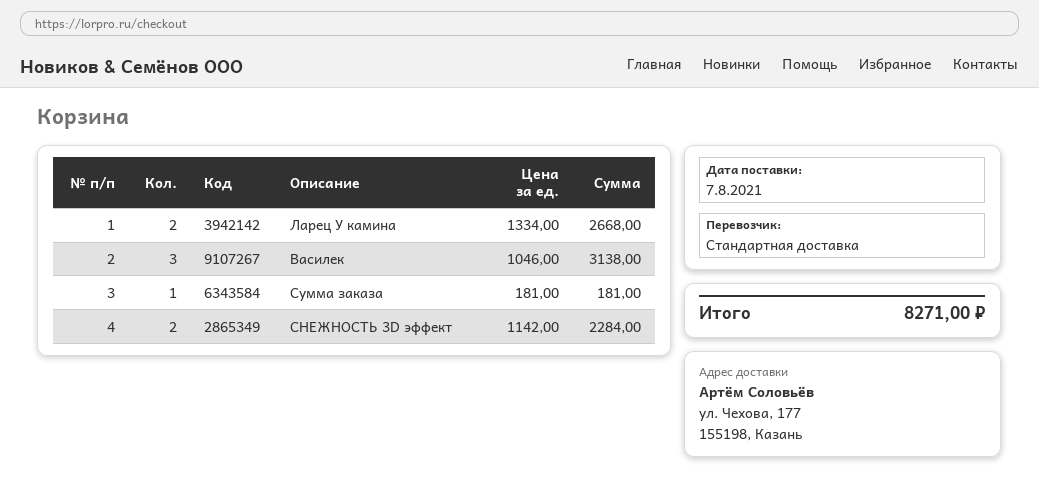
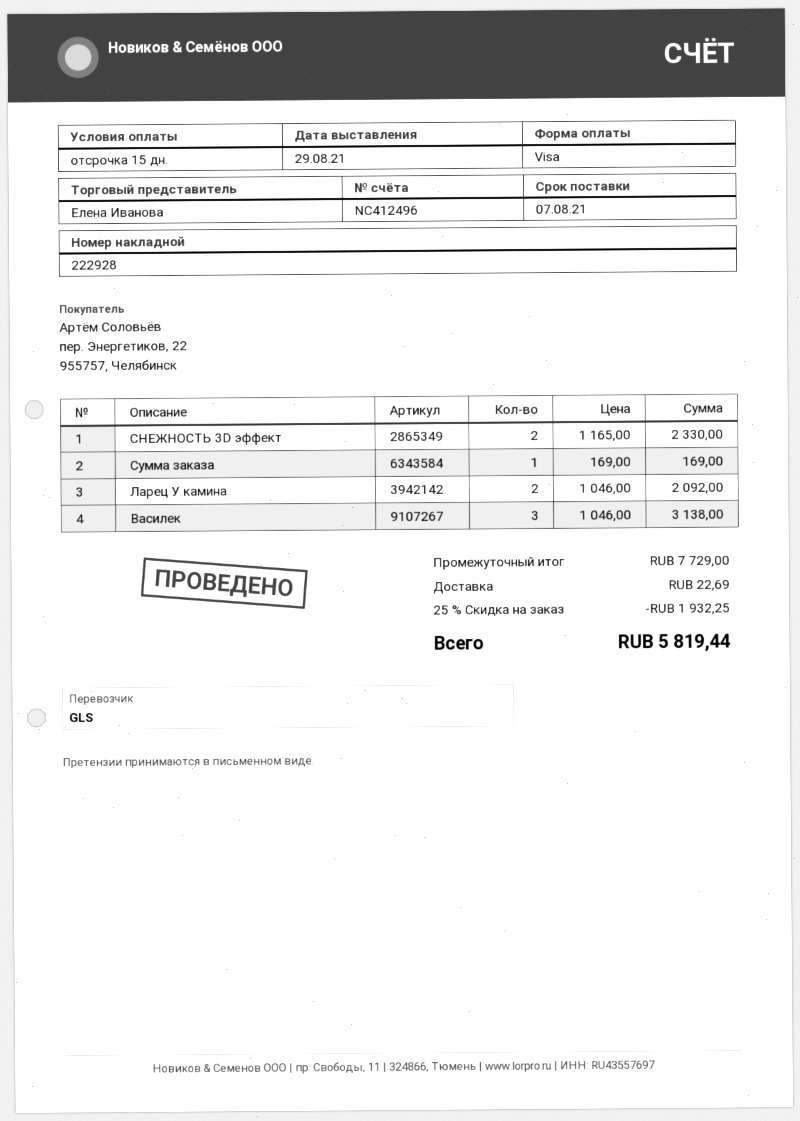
shipping method: standard -> GLS
Ларец У камина: 2 x 1334.00 = 2668.00 -> 2 x 1046.00 = 2092.00
Сумма заказа: 1 x 181.00 = 181.00 -> 1 x 169.00 = 169.00
СНЕЖНОСТЬ 3D эффект: 2 x 1142.00 = 2284.00 -> 2 x 1165.00 = 2330.00
discount: none -> 25% = 1932.25
shipping: none -> 22.69
total: 8271.00 -> 5819.44

